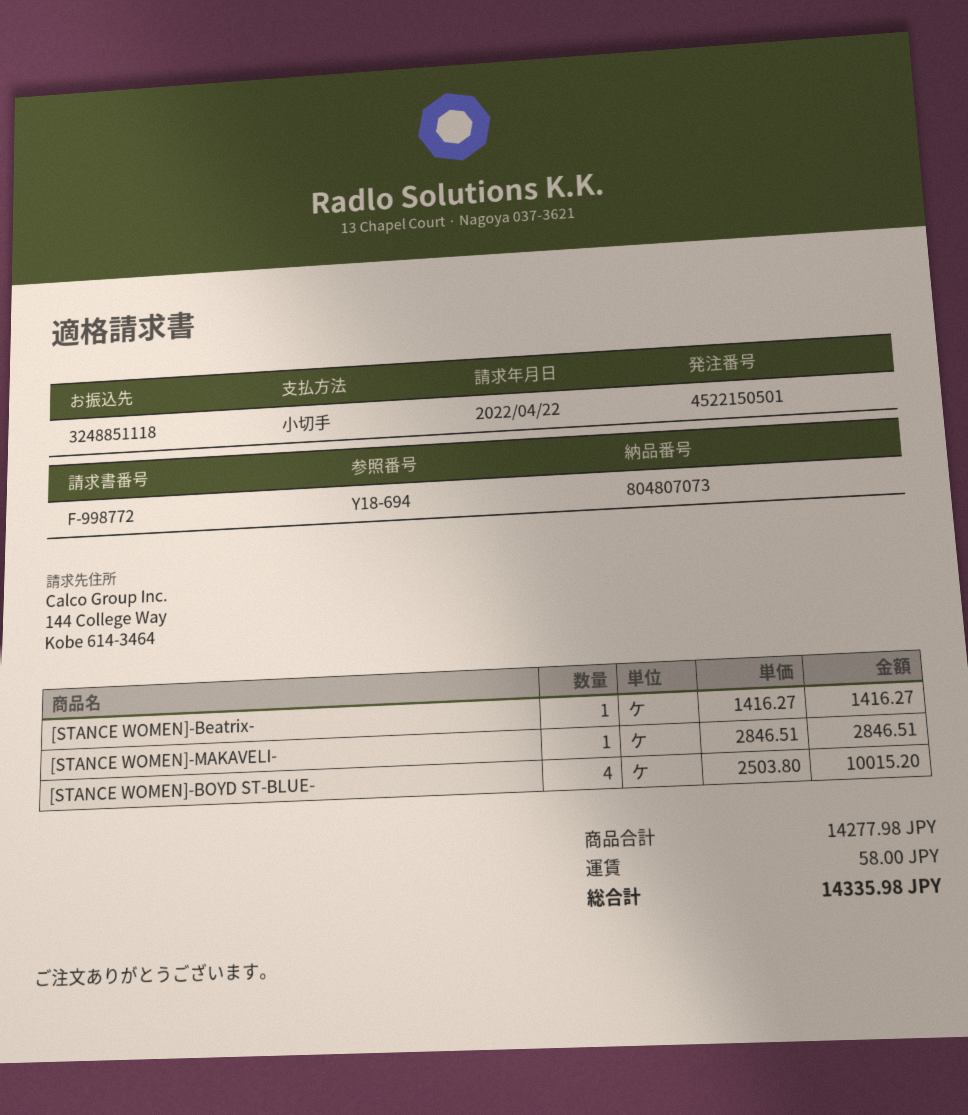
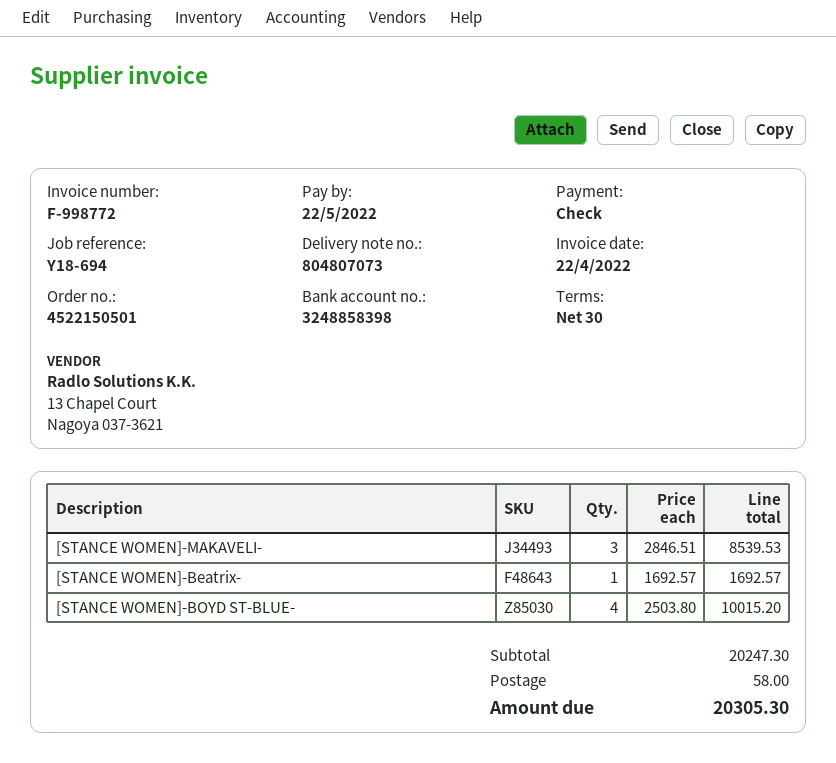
bank account: 3248851118 -> 3248858398
[STANCE WOMEN]-Beatrix-: 1 x 1416.27 = 1416.27 -> 1 x 1692.57 = 1692.57
[STANCE WOMEN]-MAKAVELI-: 1 x 2846.51 = 2846.51 -> 3 x 2846.51 = 8539.53
subtotal: 14277.98 -> 20247.30
total: 14335.98 -> 20305.30

